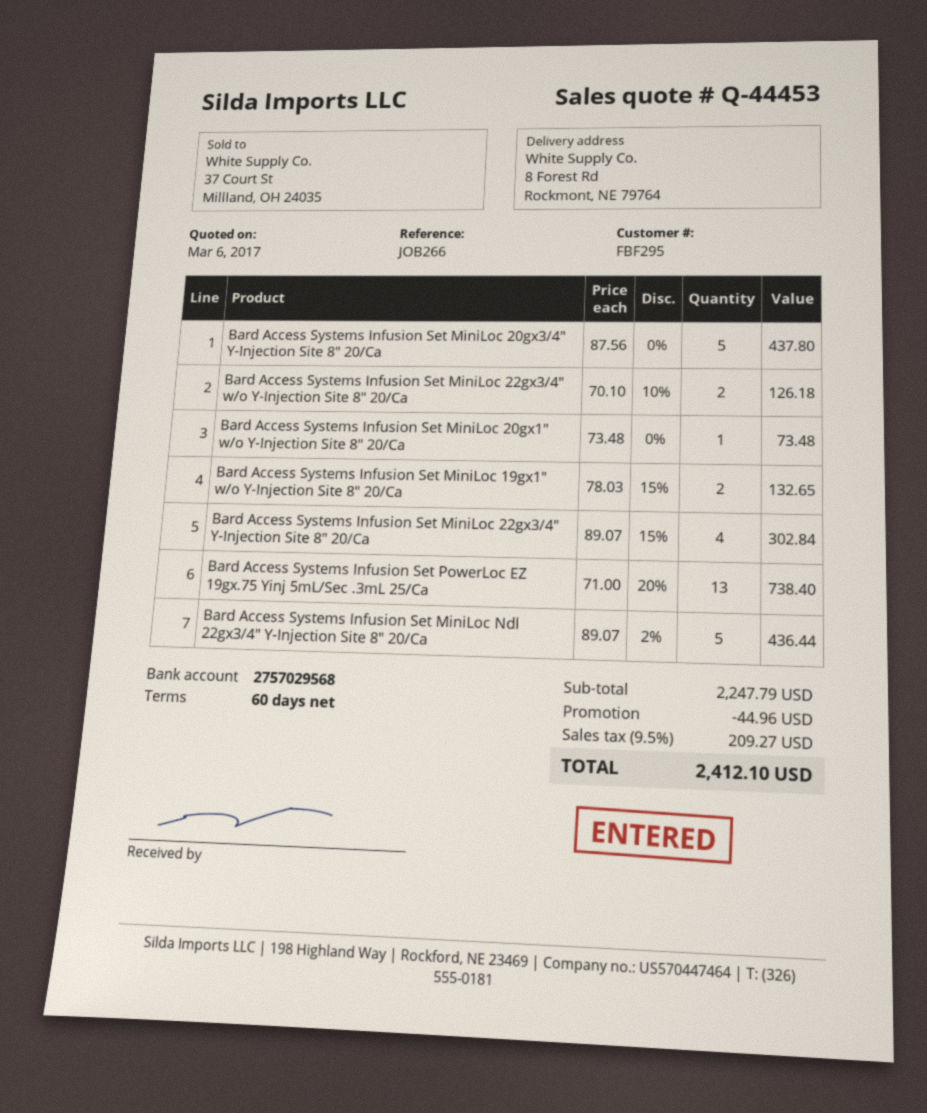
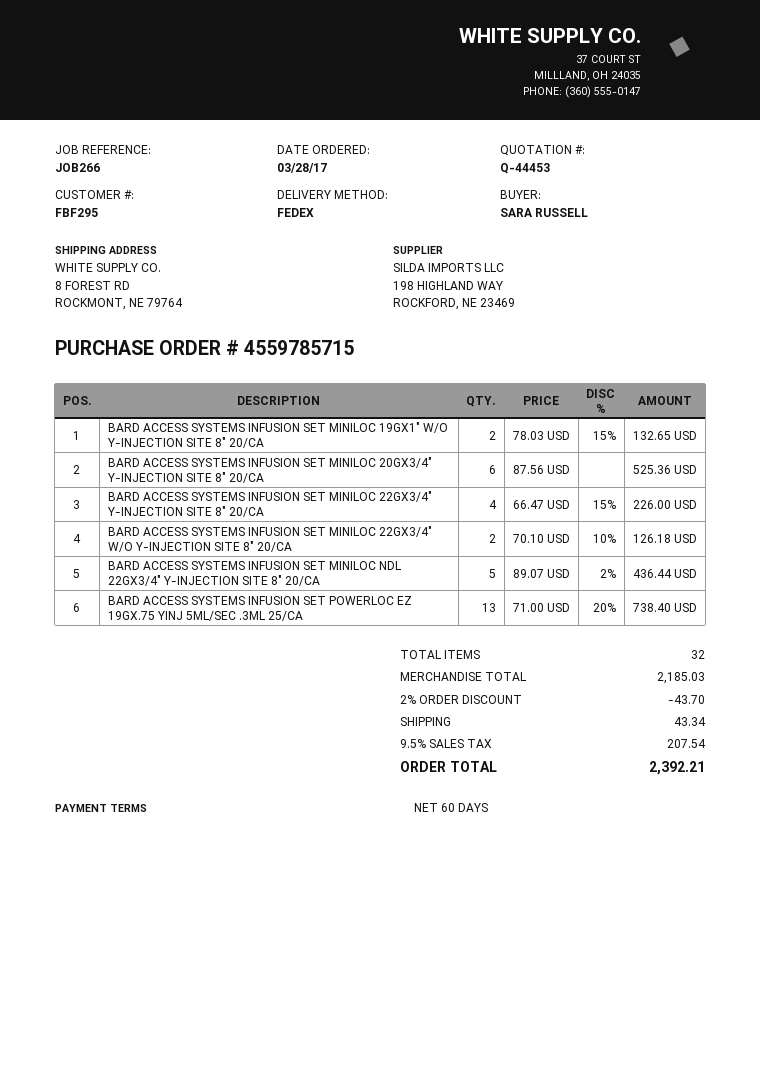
Bard Access Systems Infusion Set MiniLoc 20gx3/4″ Y-Injection Site 8″ 20/Ca: 5 x 87.56 = 437.80 -> 6 x 87.56 = 525.36
Bard Access Systems Infusion Set MiniLoc 20gx1″ w/o Y-Injection Site 8″ 20/Ca: 1 x 73.48 = 73.48 -> none
Bard Access Systems Infusion Set MiniLoc 22gx3/4″ Y-Injection Site 8″ 20/Ca: 4 x 89.07 - 15% = 302.84 -> 4 x 66.47 - 15% = 226.00
subtotal: 2247.79 -> 2185.03
discount: 44.96 -> 43.70
shipping: none -> 43.34
tax: 9.5% = 209.27 -> 9.5% = 207.54
total: 2412.10 -> 2392.21

